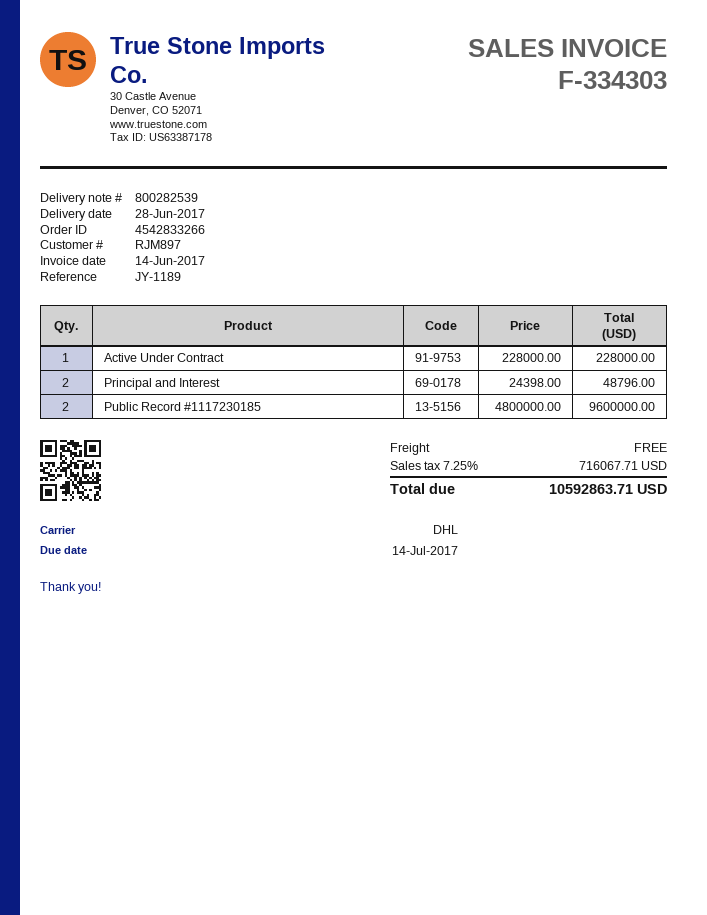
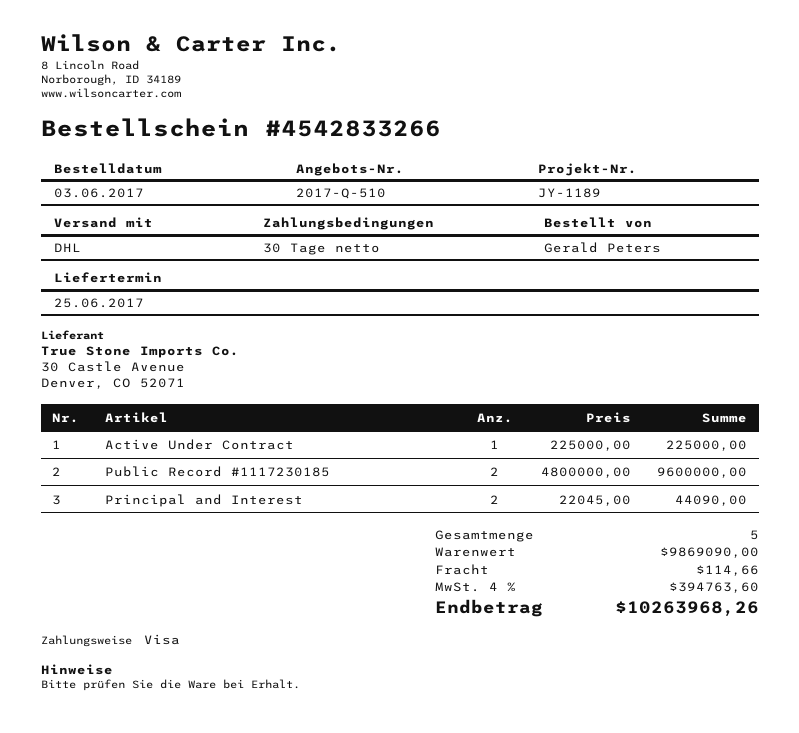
delivery date: 2017-06-28 -> 2017-06-25
Active Under Contract: 1 x 228000.00 = 228000.00 -> 1 x 225000.00 = 225000.00
Principal and Interest: 2 x 24398.00 = 48796.00 -> 2 x 22045.00 = 44090.00
shipping: 0.00 -> 114.66
tax: 7.25% = 716067.71 -> 4% = 394763.60
total: 10592863.71 -> 10263968.26

